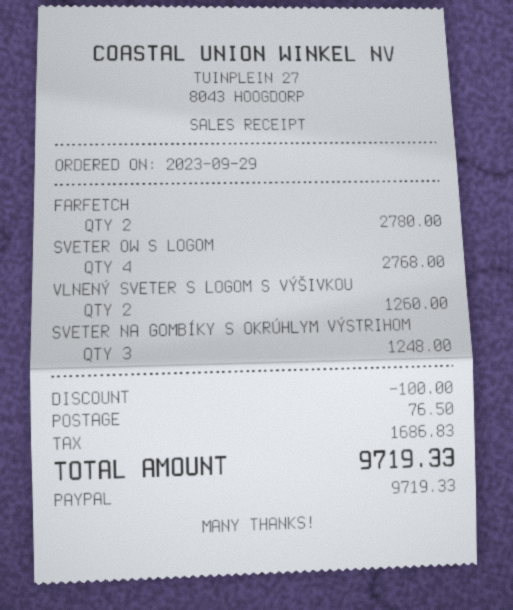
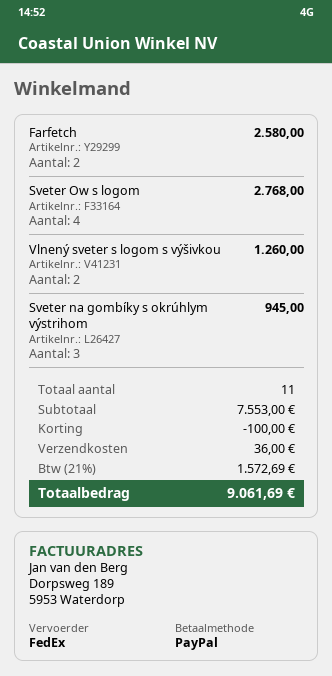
FARFETCH: 2 for 2780.00 -> 2 for 2580.00
SVETER NA GOMBÍKY S OKRÚHLYM VÝSTRIHOM: 3 for 1248.00 -> 3 for 945.00
shipping: 76.50 -> 36.00
tax: 1686.83 -> 1572.69
total: 9719.33 -> 9061.69

